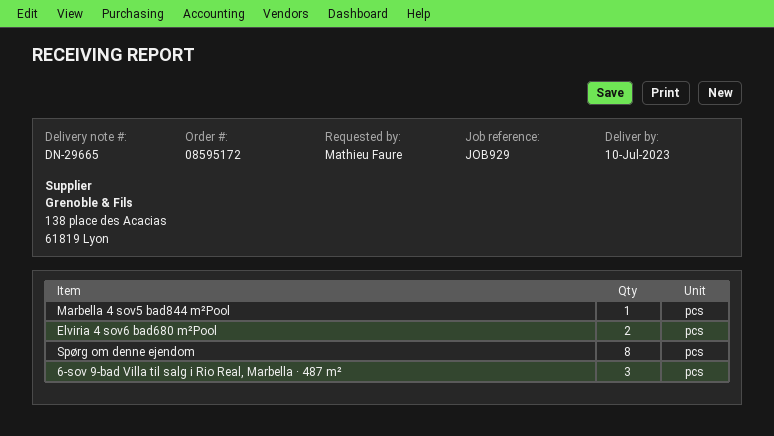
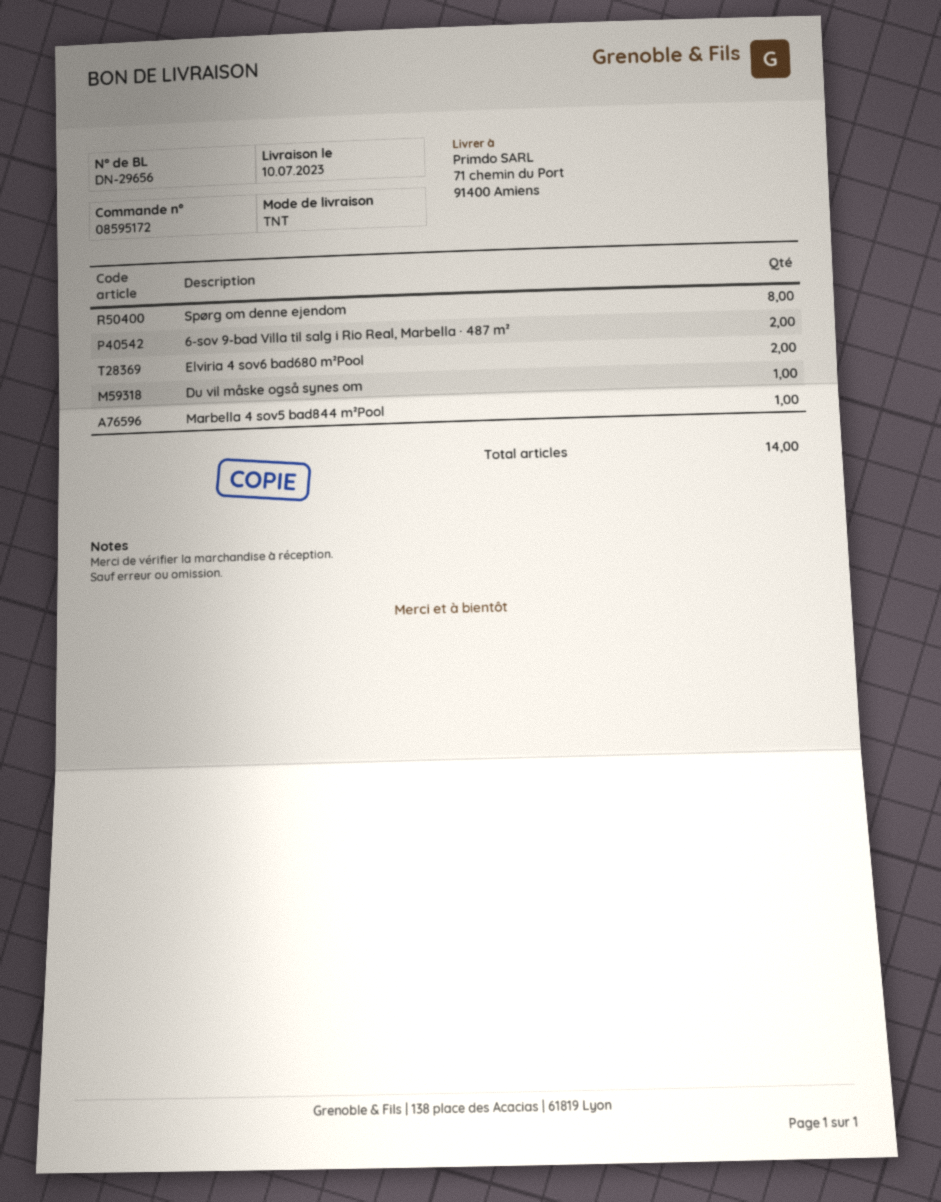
delivery note number: DN-29665 -> DN-29656
6-sov 9-bad Villa til salg i Rio Real, Marbella · 487 m²: 3 -> 2
Du vil måske også synes om: none -> 1

